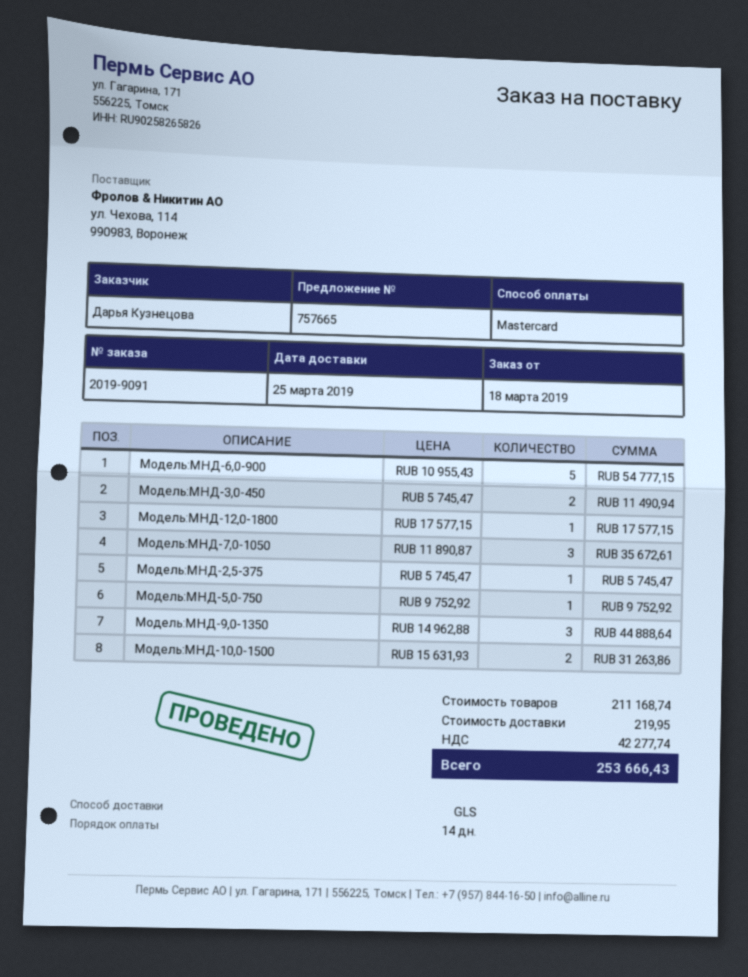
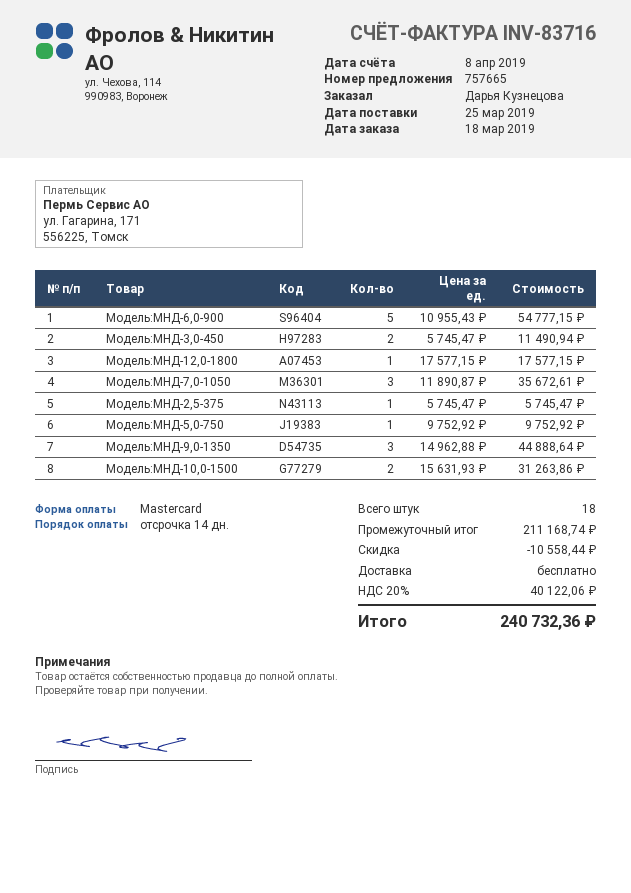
discount: none -> 10558.44
shipping: 219.95 -> 0.00
tax: 42277.74 -> 40122.06
total: 253666.43 -> 240732.36

